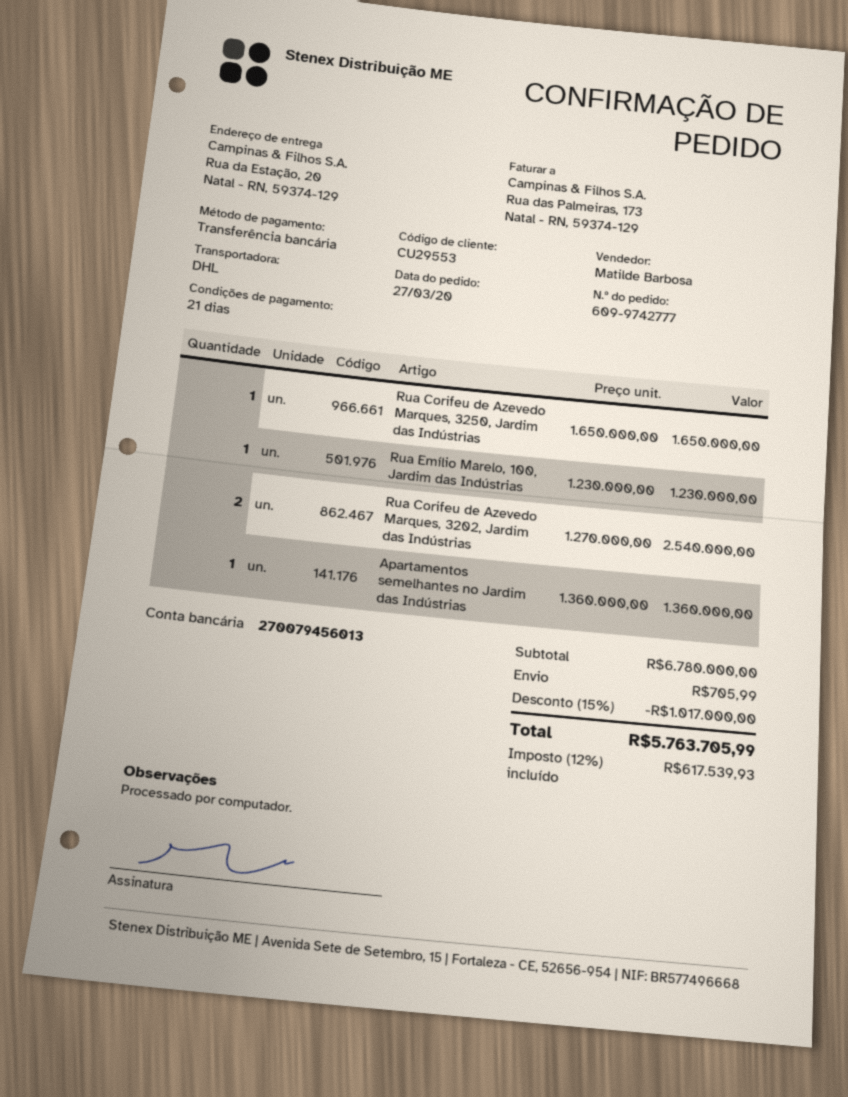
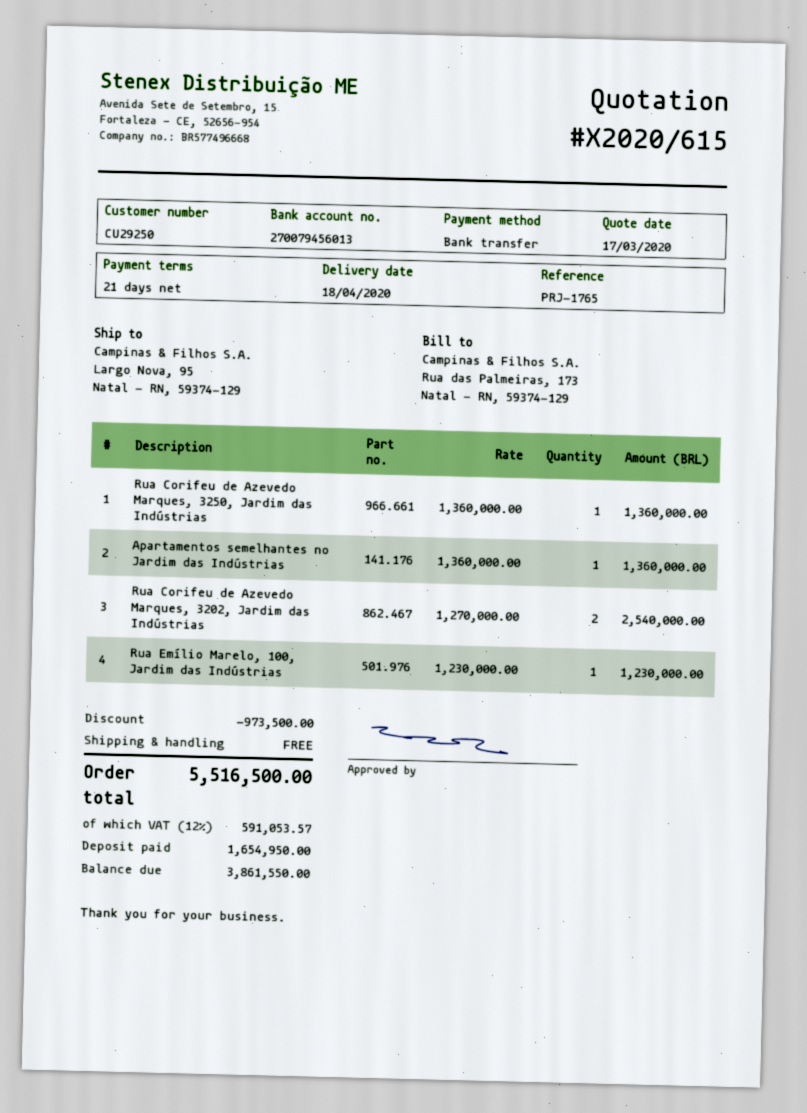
customer number: CU29553 -> CU29250
ship to: Rua da Estação, 20, Natal - RN, 59374-129 -> Largo Nova, 95, Natal - RN, 59374-129
Rua Corifeu de Azevedo Marques, 3250, Jardim das Indústrias: 1 x 1650000.00 = 1650000.00 -> 1 x 1360000.00 = 1360000.00
discount: 1017000.00 -> 973500.00
shipping: 705.99 -> 0.00
tax: 12% = 617539.93 -> 12% = 591053.57
total: 5763705.99 -> 5516500.00

